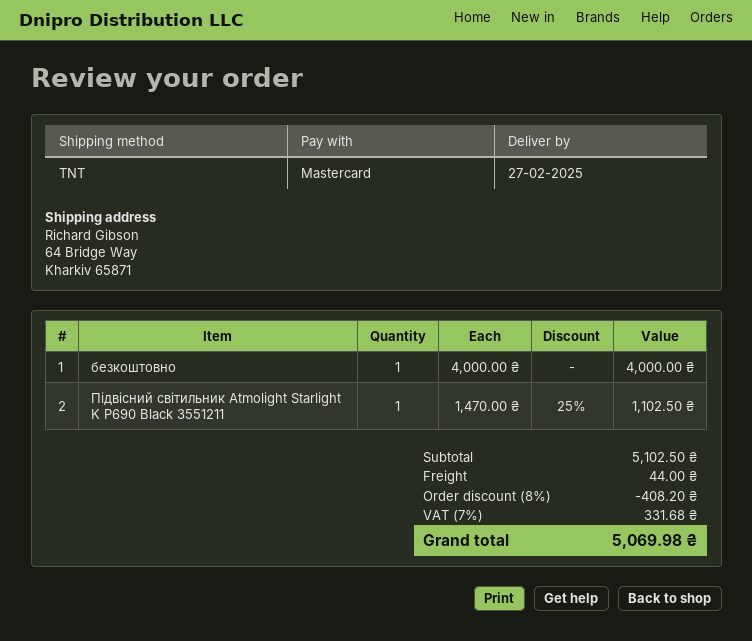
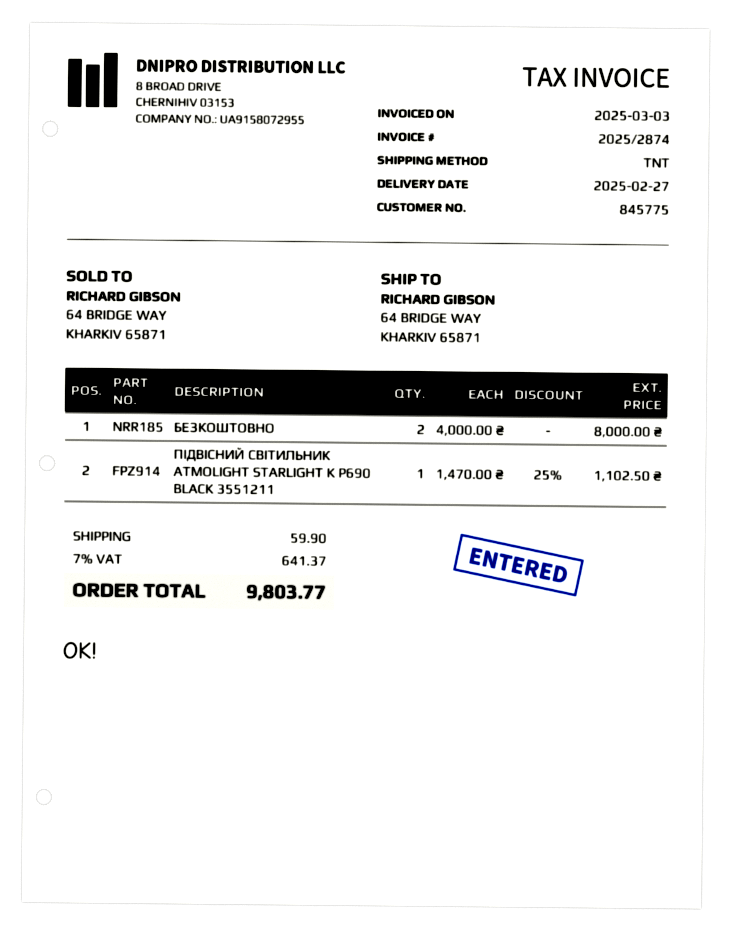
безкоштовно: 1 x 4000.00 = 4000.00 -> 2 x 4000.00 = 8000.00
discount: 8% = 408.20 -> none
shipping: 44.00 -> 59.90
tax: 7% = 331.68 -> 7% = 641.37
total: 5069.98 -> 9803.77

